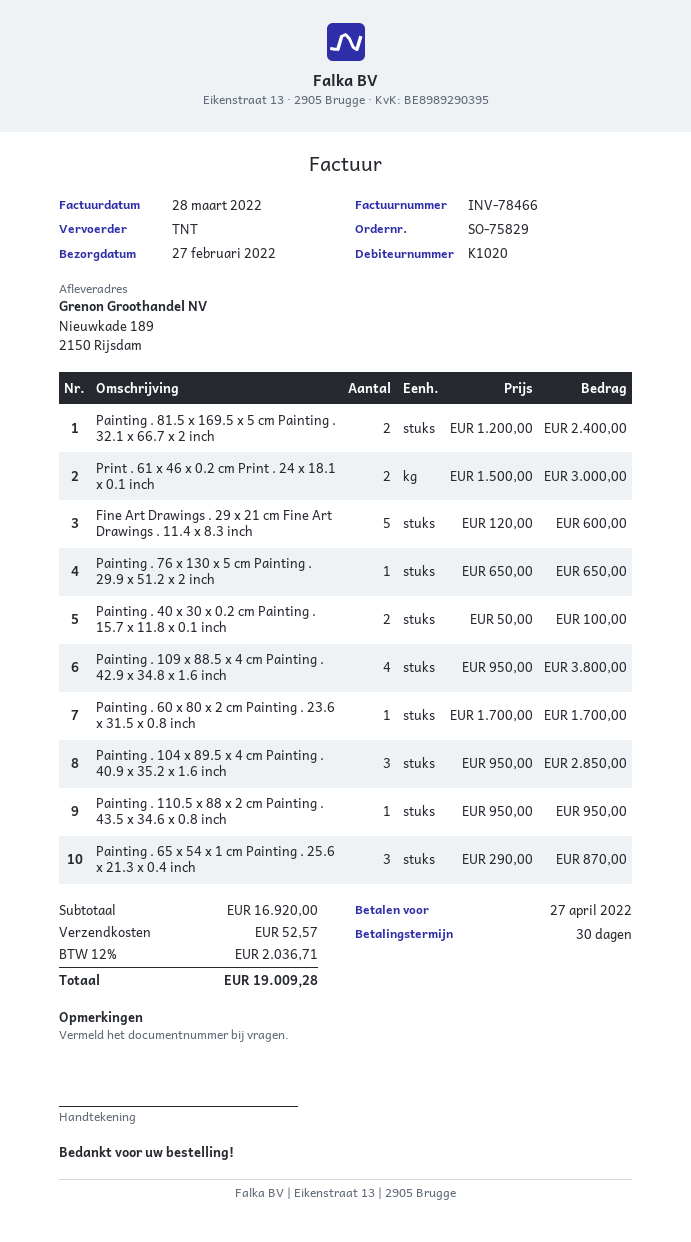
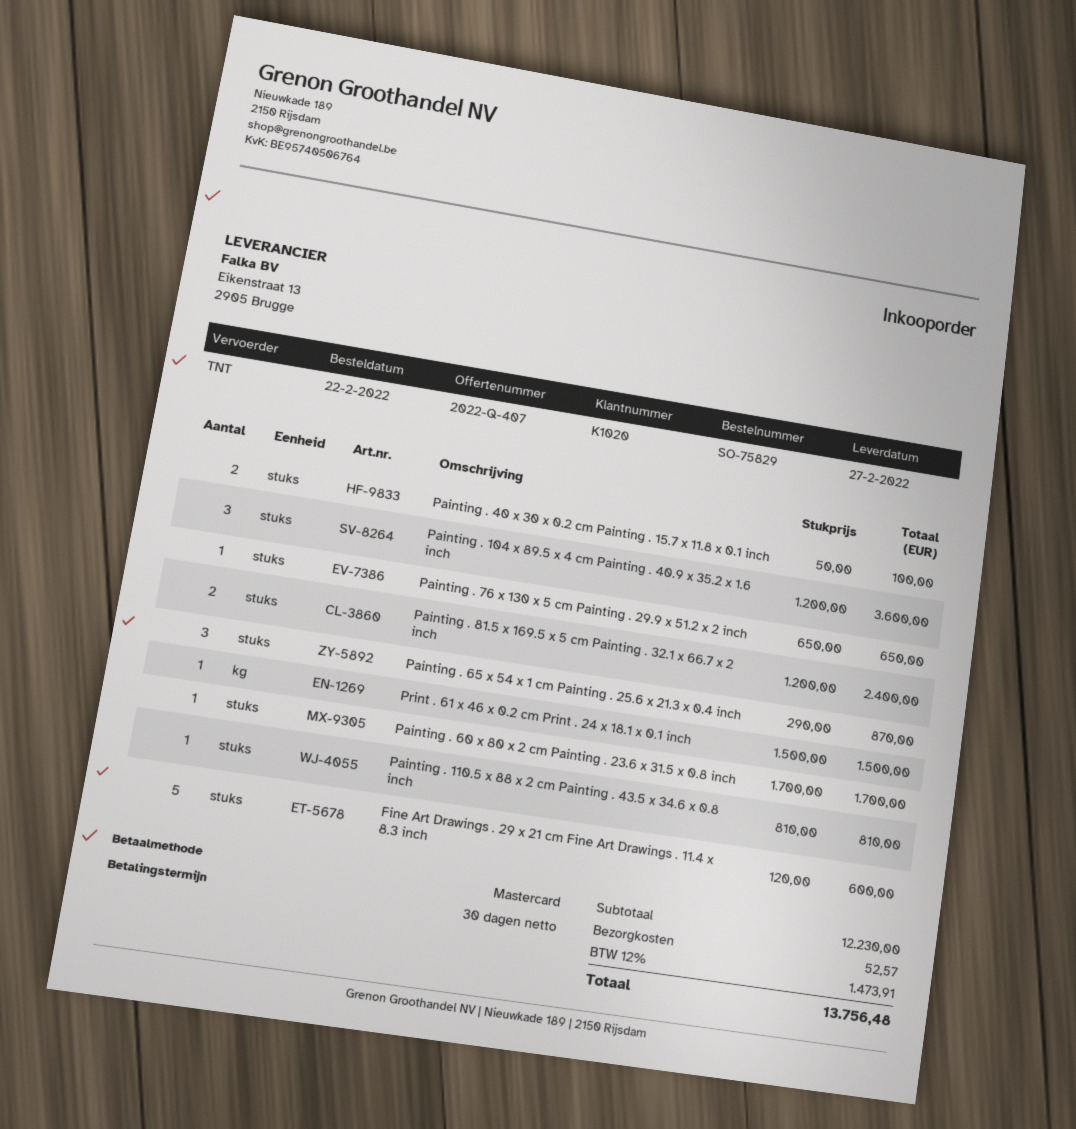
Print . 61 x 46 x 0.2 cm Print . 24 x 18.1 x 0.1 inch: 2 x 1500.00 = 3000.00 -> 1 x 1500.00 = 1500.00
Painting . 109 x 88.5 x 4 cm Painting . 42.9 x 34.8 x 1.6 inch: 4 x 950.00 = 3800.00 -> none
Painting . 104 x 89.5 x 4 cm Painting . 40.9 x 35.2 x 1.6 inch: 3 x 950.00 = 2850.00 -> 3 x 1200.00 = 3600.00
Painting . 110.5 x 88 x 2 cm Painting . 43.5 x 34.6 x 0.8 inch: 1 x 950.00 = 950.00 -> 1 x 810.00 = 810.00
subtotal: 16920.00 -> 12230.00
tax: 12% = 2036.71 -> 12% = 1473.91
total: 19009.28 -> 13756.48

